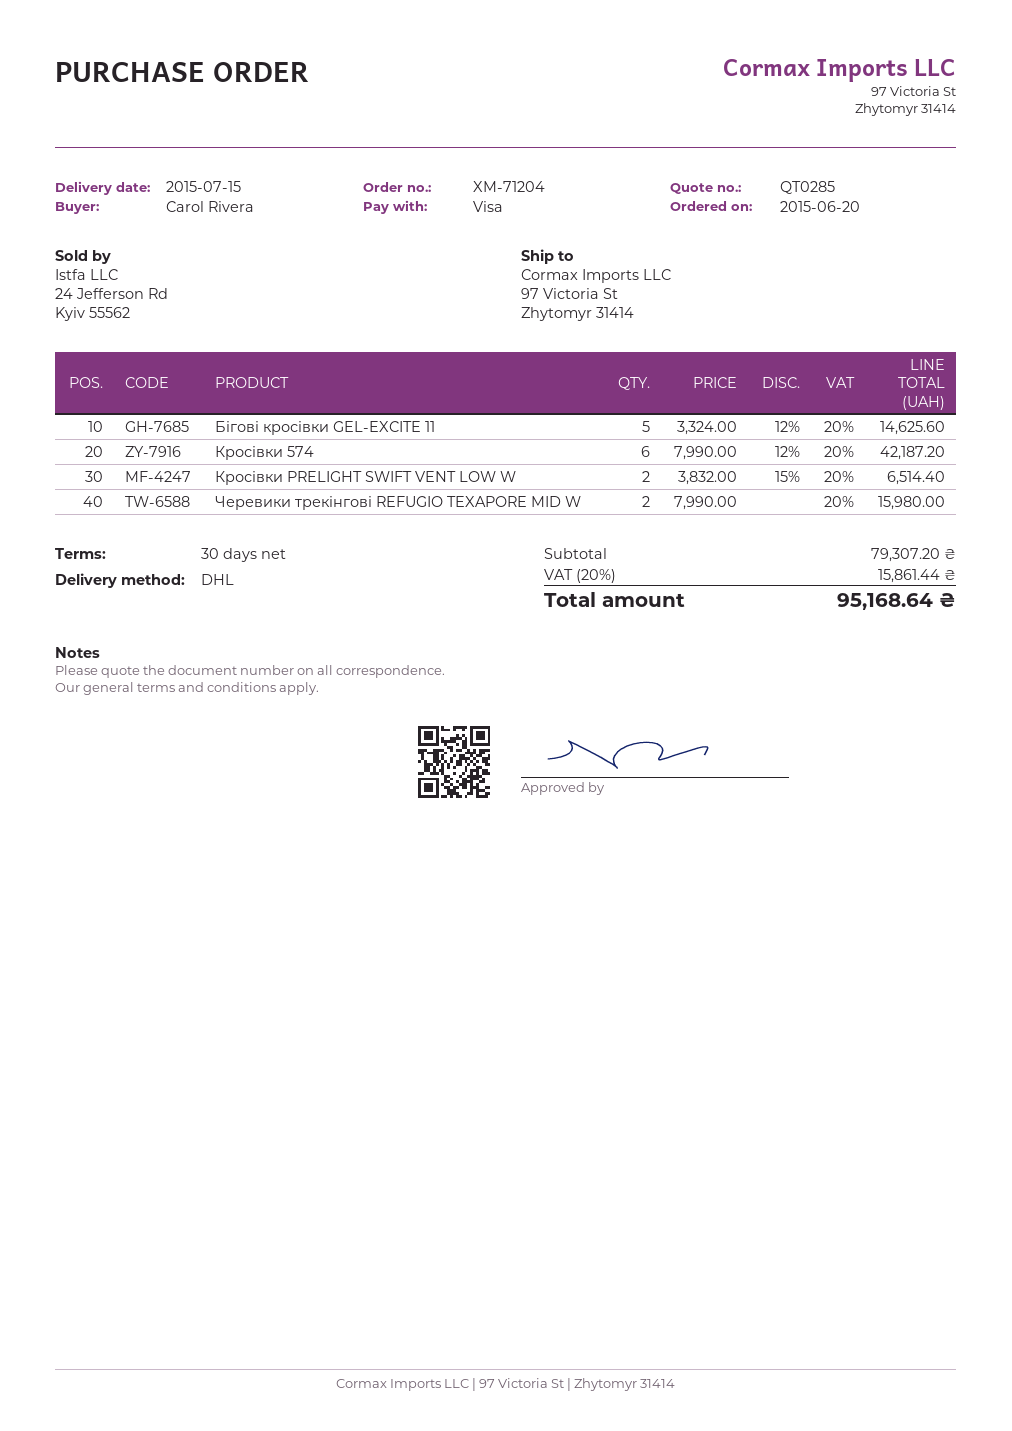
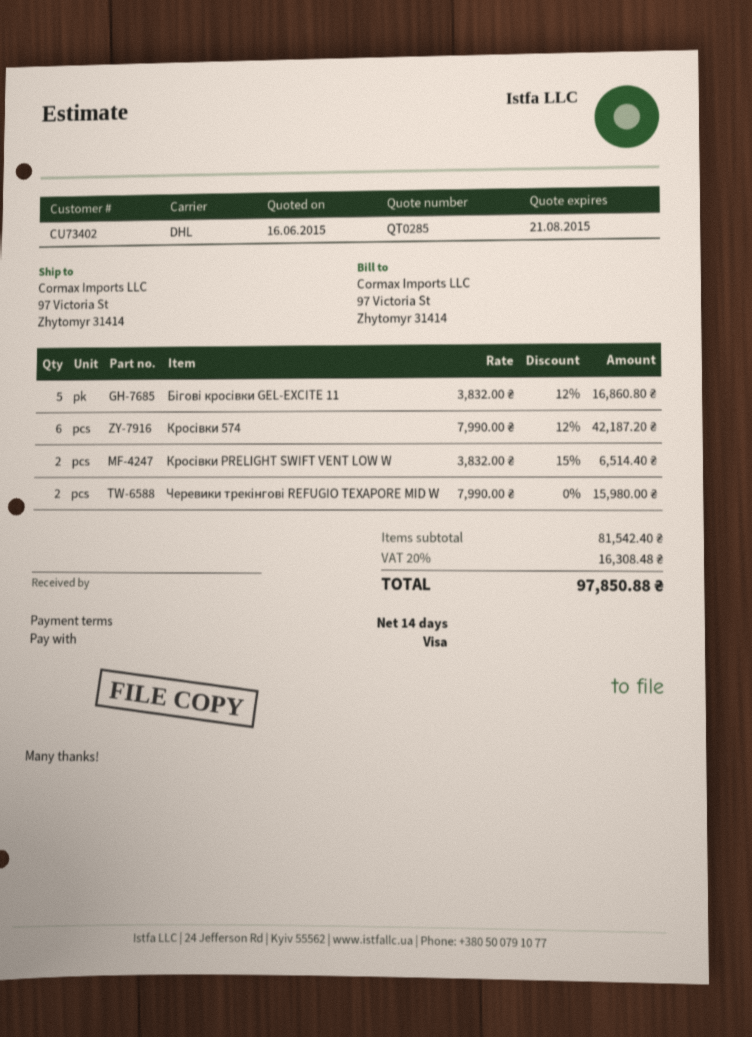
payment terms: 30 days -> 14 days
Бігові кросівки GEL-EXCITE 11: 5 x 3324.00 - 12% = 14625.60 -> 5 x 3832.00 - 12% = 16860.80
subtotal: 79307.20 -> 81542.40
tax: 20% = 15861.44 -> 20% = 16308.48
total: 95168.64 -> 97850.88

